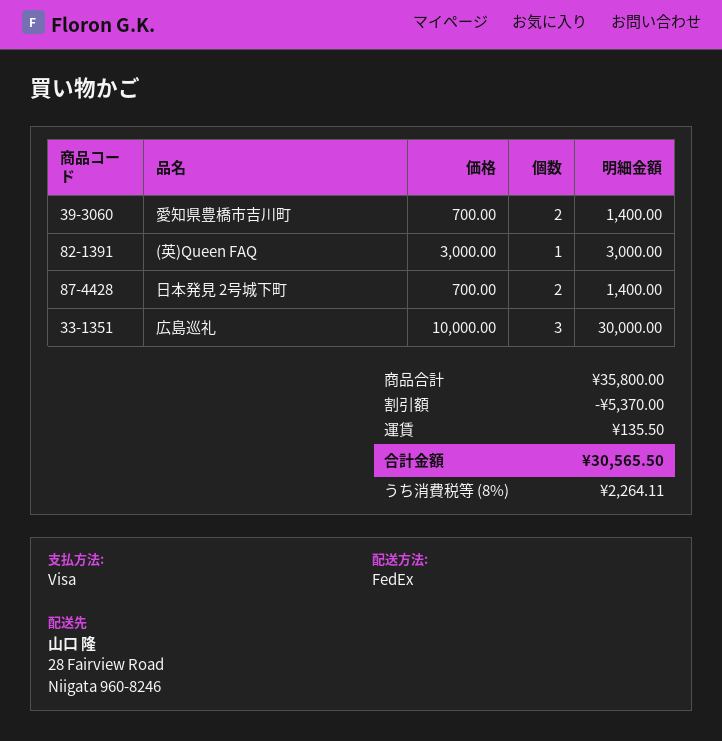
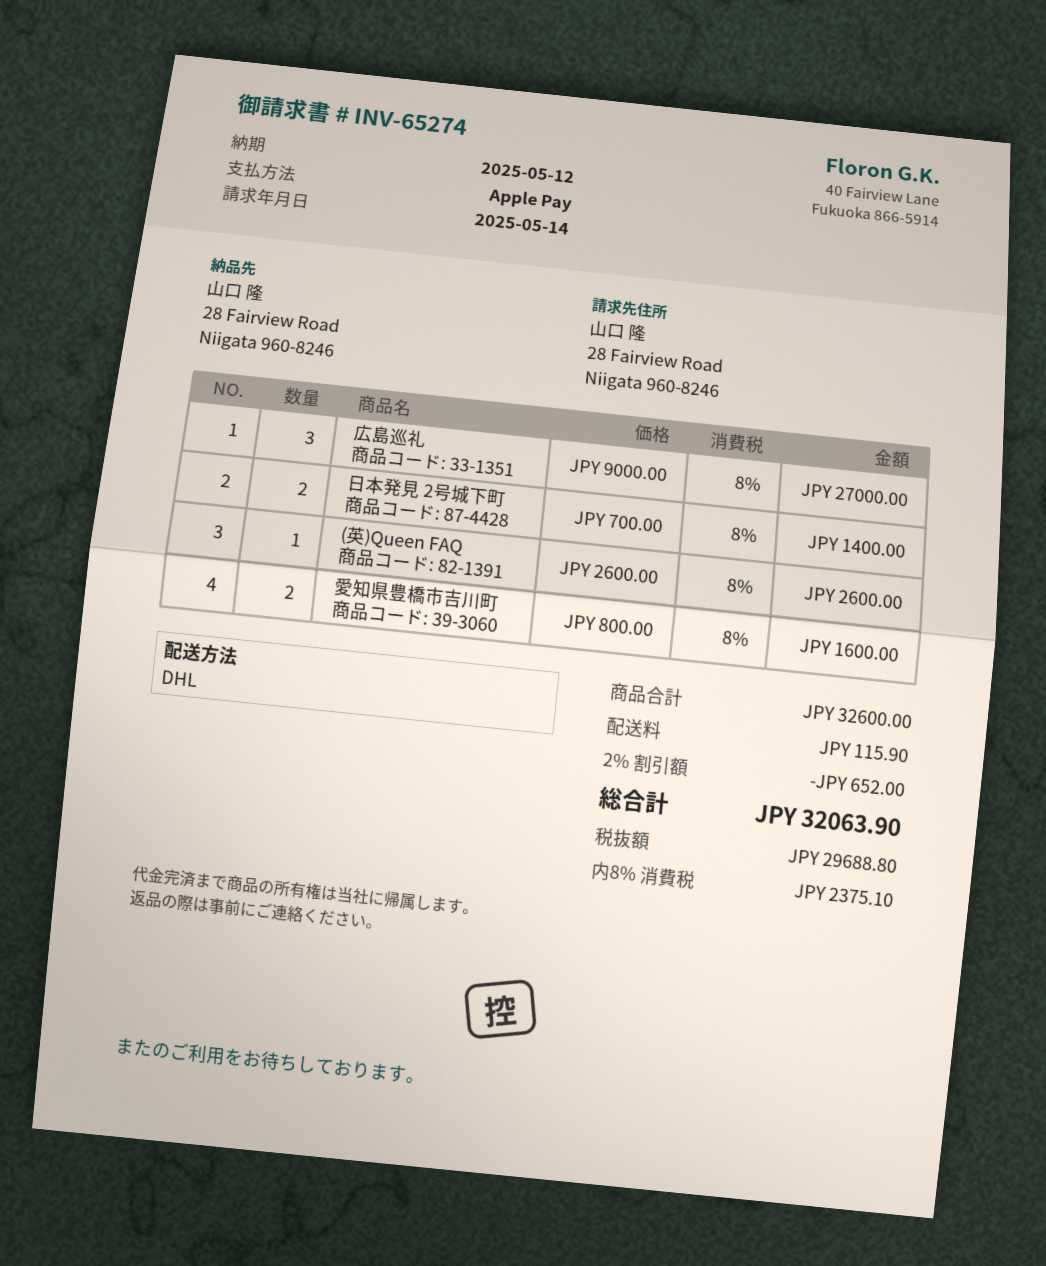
payment method: Visa -> Apple Pay
shipping method: FedEx -> DHL
愛知県豊橋市吉川町: 2 x 700.00 = 1400.00 -> 2 x 800.00 = 1600.00
(英)Queen FAQ: 1 x 3000.00 = 3000.00 -> 1 x 2600.00 = 2600.00
広島巡礼: 3 x 10000.00 = 30000.00 -> 3 x 9000.00 = 27000.00
subtotal: 35800.00 -> 32600.00
discount: 5370.00 -> 652.00
shipping: 135.50 -> 115.90
tax: 8% = 2264.11 -> 8% = 2375.10
total: 30565.50 -> 32063.90

